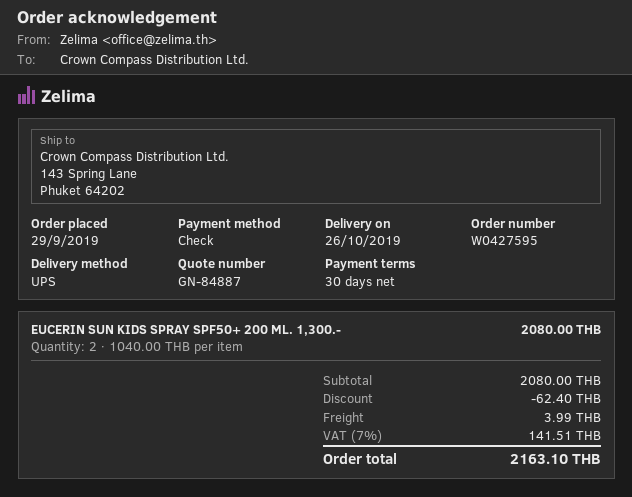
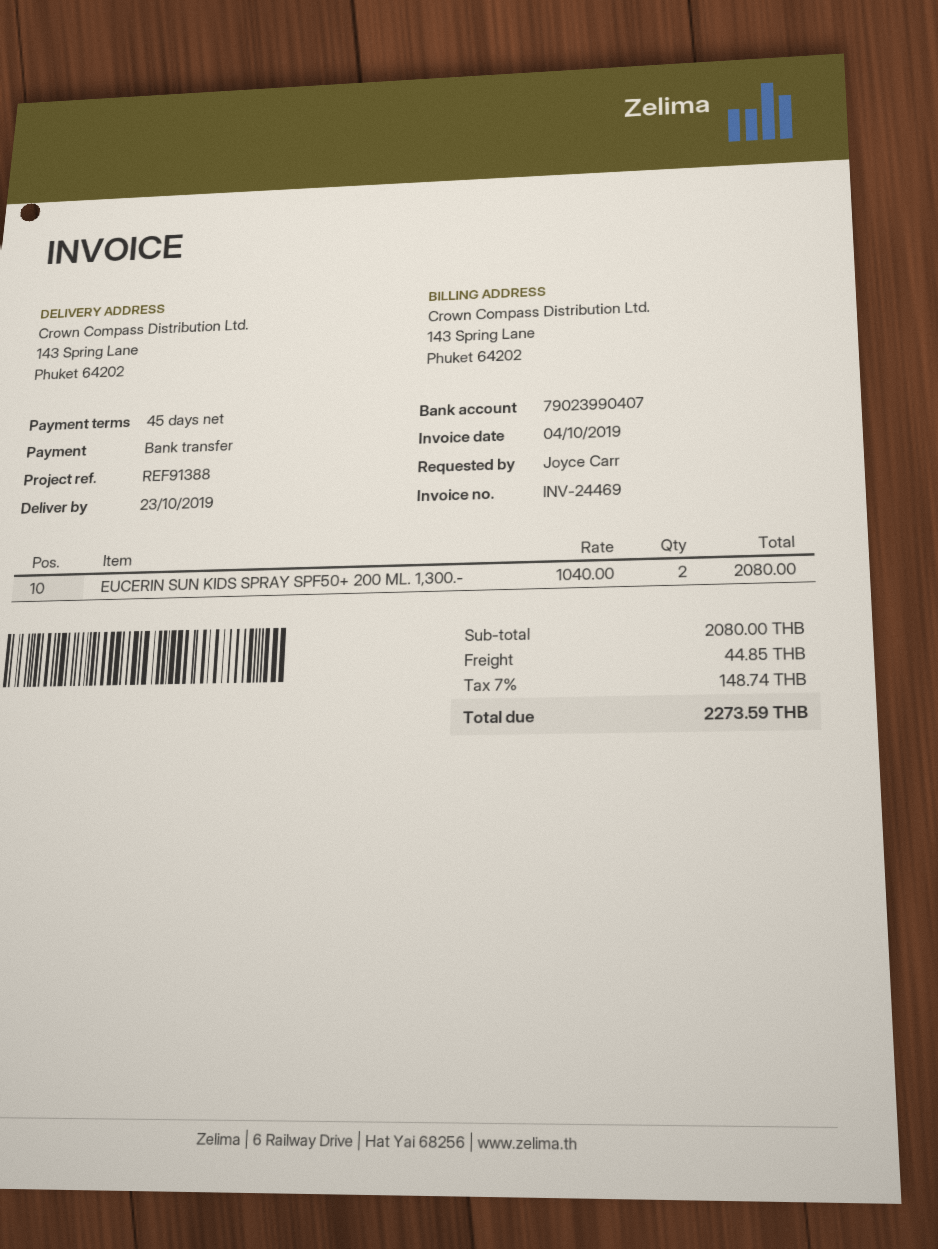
delivery date: 2019-10-26 -> 2019-10-23
payment terms: 30 days -> 45 days
payment method: cheque -> bank transfer
discount: 62.40 -> none
shipping: 3.99 -> 44.85
tax: 7% = 141.51 -> 7% = 148.74
total: 2163.10 -> 2273.59

